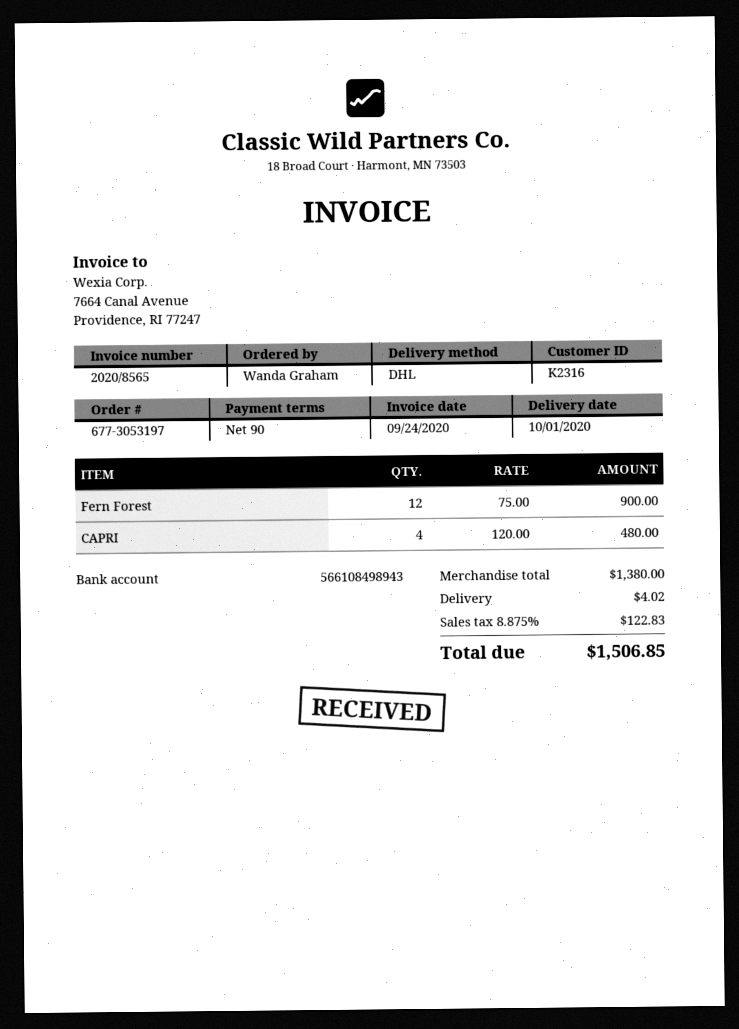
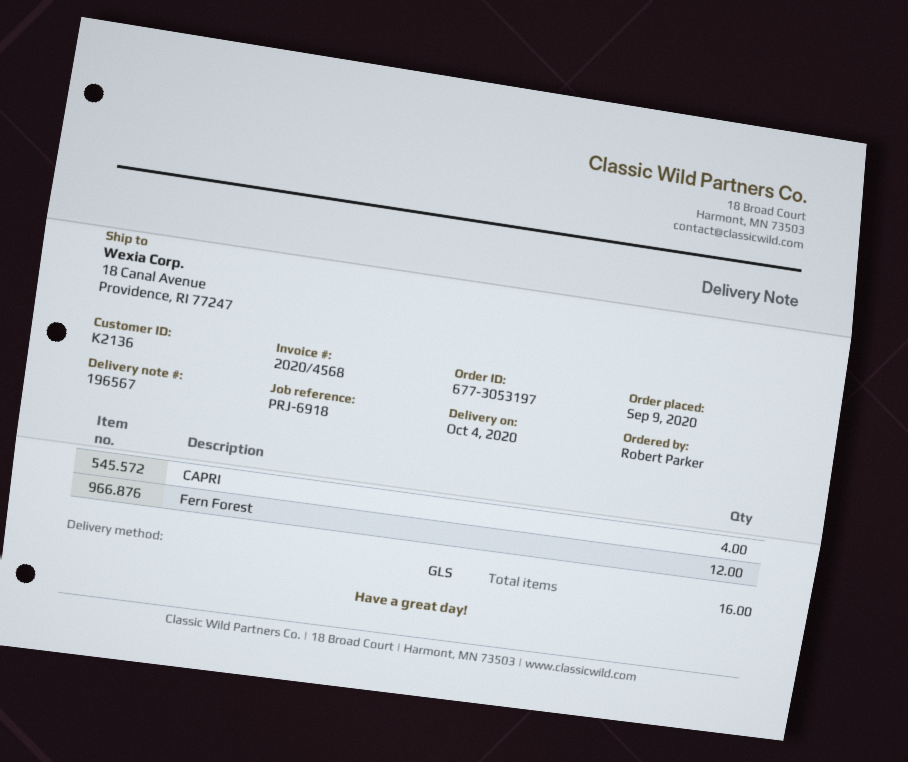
delivery date: 2020-10-01 -> 2020-10-04
invoice number: 2020/8565 -> 2020/4568
customer number: K2316 -> K2136
ordered by: Wanda Graham -> Robert Parker
shipping method: DHL -> GLS

